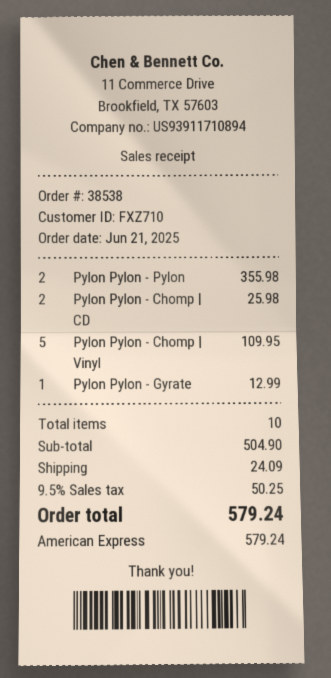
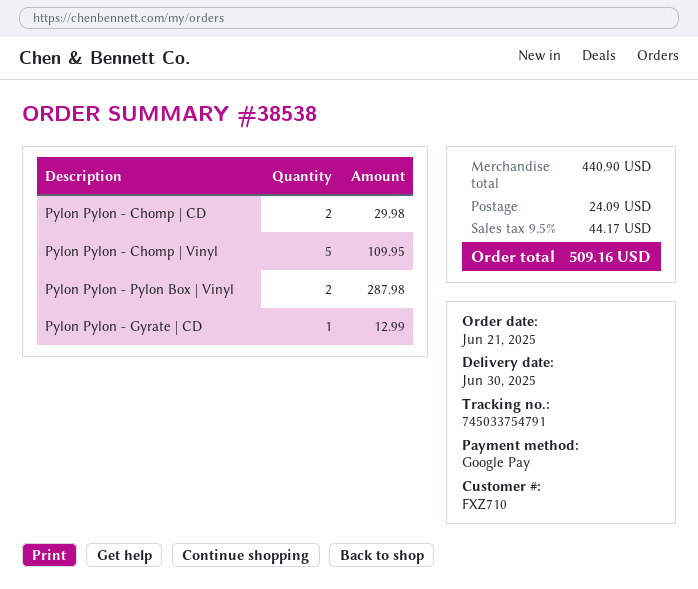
payment method: American Express -> Google Pay
Pylon Pylon - Pylon: 2 for 355.98 -> 2 for 287.98
Pylon Pylon - Chomp | CD: 2 for 25.98 -> 2 for 29.98
subtotal: 504.90 -> 440.90
tax: 9.5% = 50.25 -> 9.5% = 44.17
total: 579.24 -> 509.16

